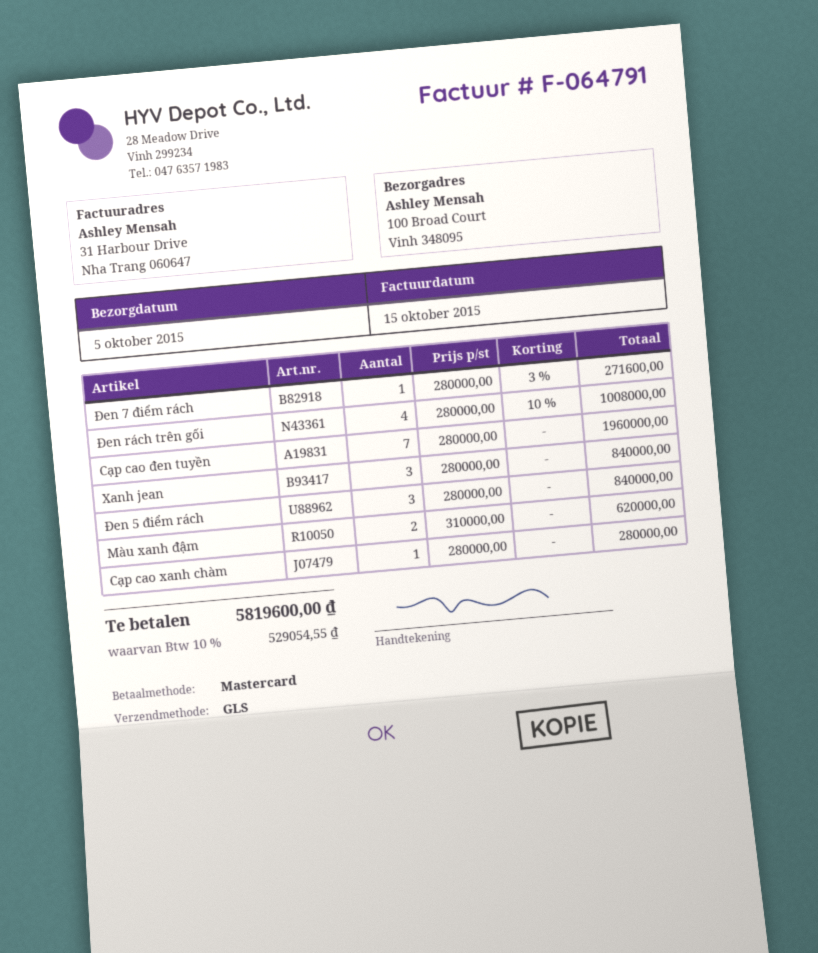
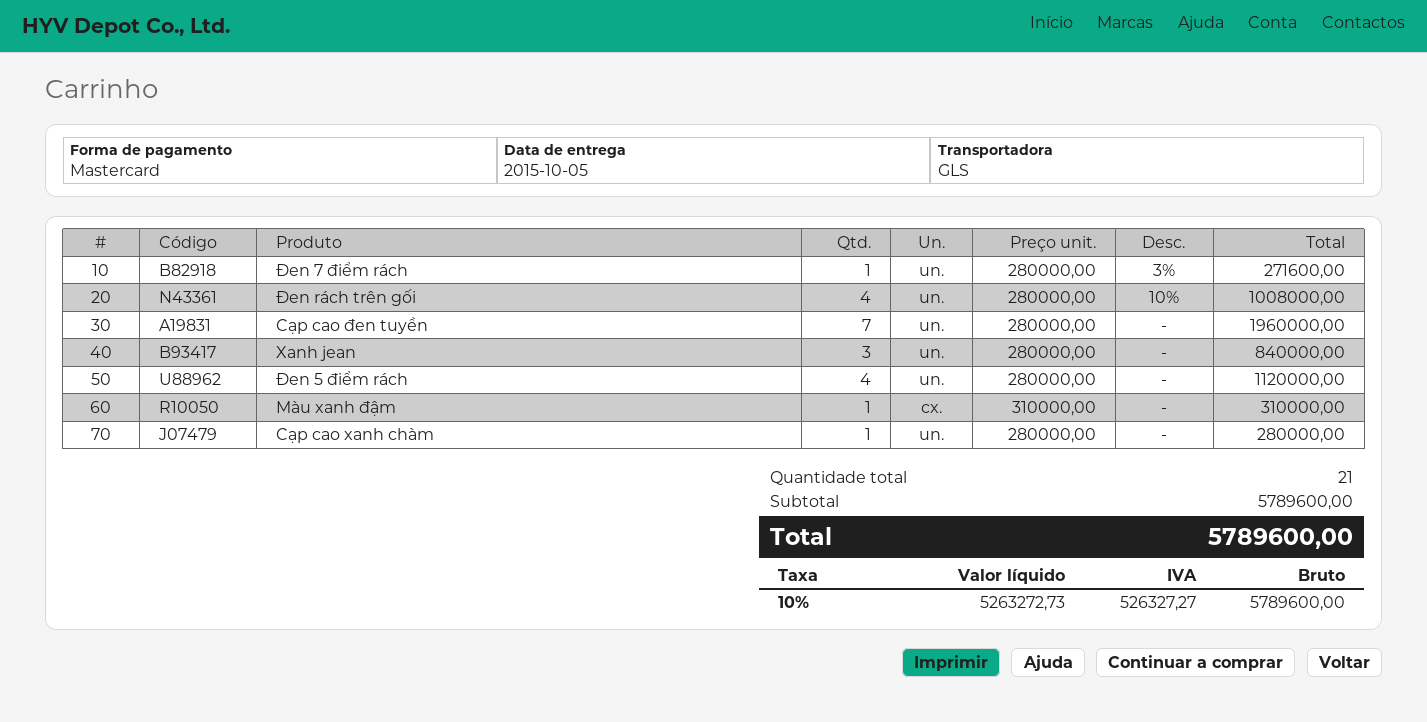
Đen 5 điểm rách: 3 x 280000.00 = 840000.00 -> 4 x 280000.00 = 1120000.00
Màu xanh đậm: 2 x 310000.00 = 620000.00 -> 1 x 310000.00 = 310000.00
tax: 10% = 529054.55 -> 10% = 526327.27
total: 5819600.00 -> 5789600.00

